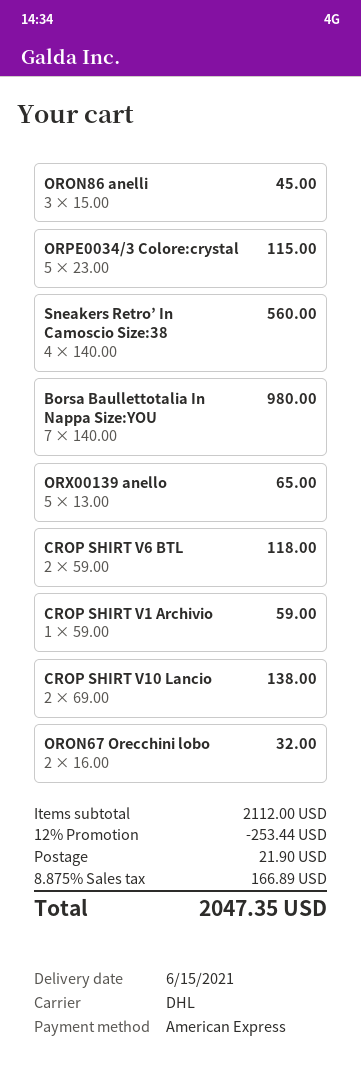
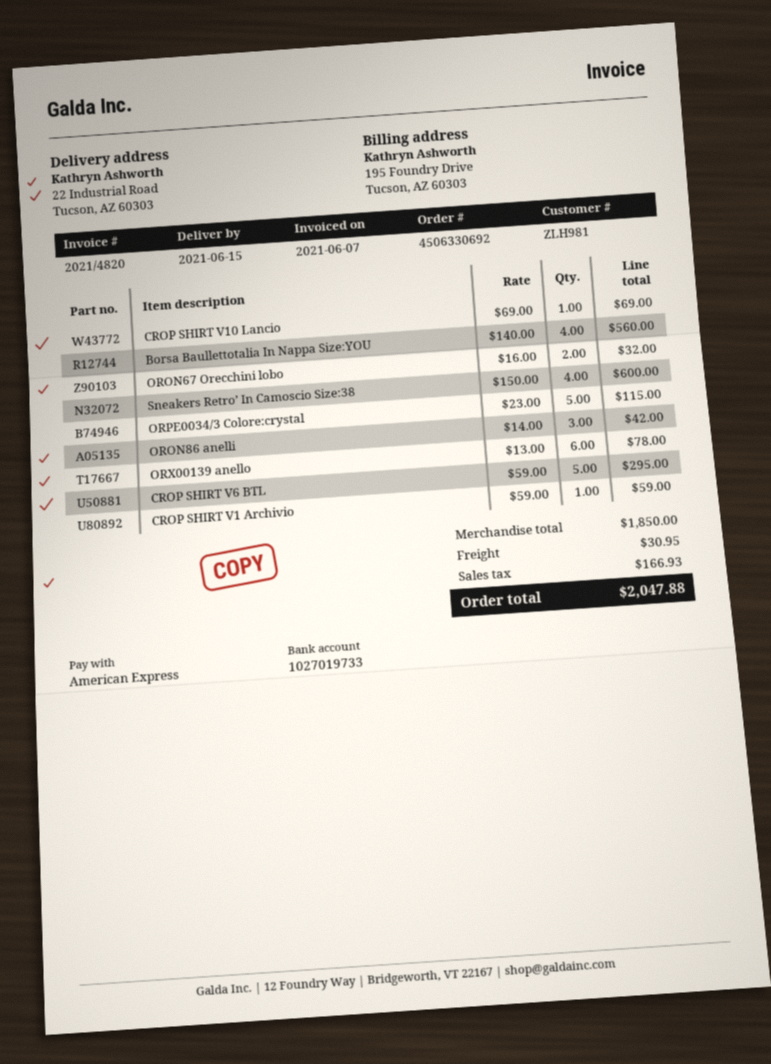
ORON86 anelli: 3 x 15.00 = 45.00 -> 3 x 14.00 = 42.00
Sneakers Retro’ In Camoscio Size:38: 4 x 140.00 = 560.00 -> 4 x 150.00 = 600.00
Borsa Baullettotalia In Nappa Size:YOU: 7 x 140.00 = 980.00 -> 4 x 140.00 = 560.00
ORX00139 anello: 5 x 13.00 = 65.00 -> 6 x 13.00 = 78.00
CROP SHIRT V6 BTL: 2 x 59.00 = 118.00 -> 5 x 59.00 = 295.00
CROP SHIRT V10 Lancio: 2 x 69.00 = 138.00 -> 1 x 69.00 = 69.00
subtotal: 2112.00 -> 1850.00
discount: 12% = 253.44 -> none
shipping: 21.90 -> 30.95
tax: 166.89 -> 166.93
total: 2047.35 -> 2047.88

